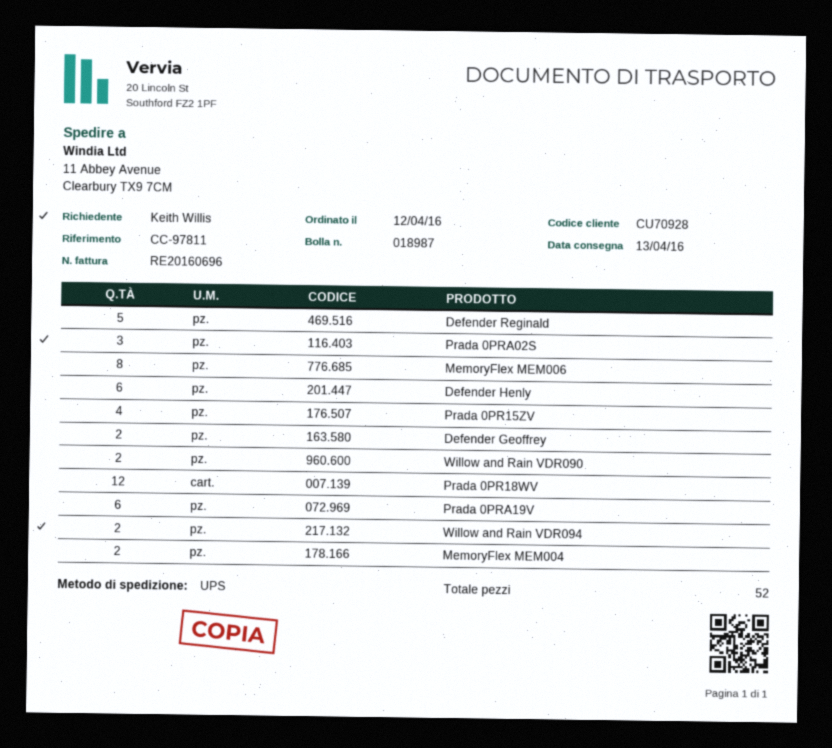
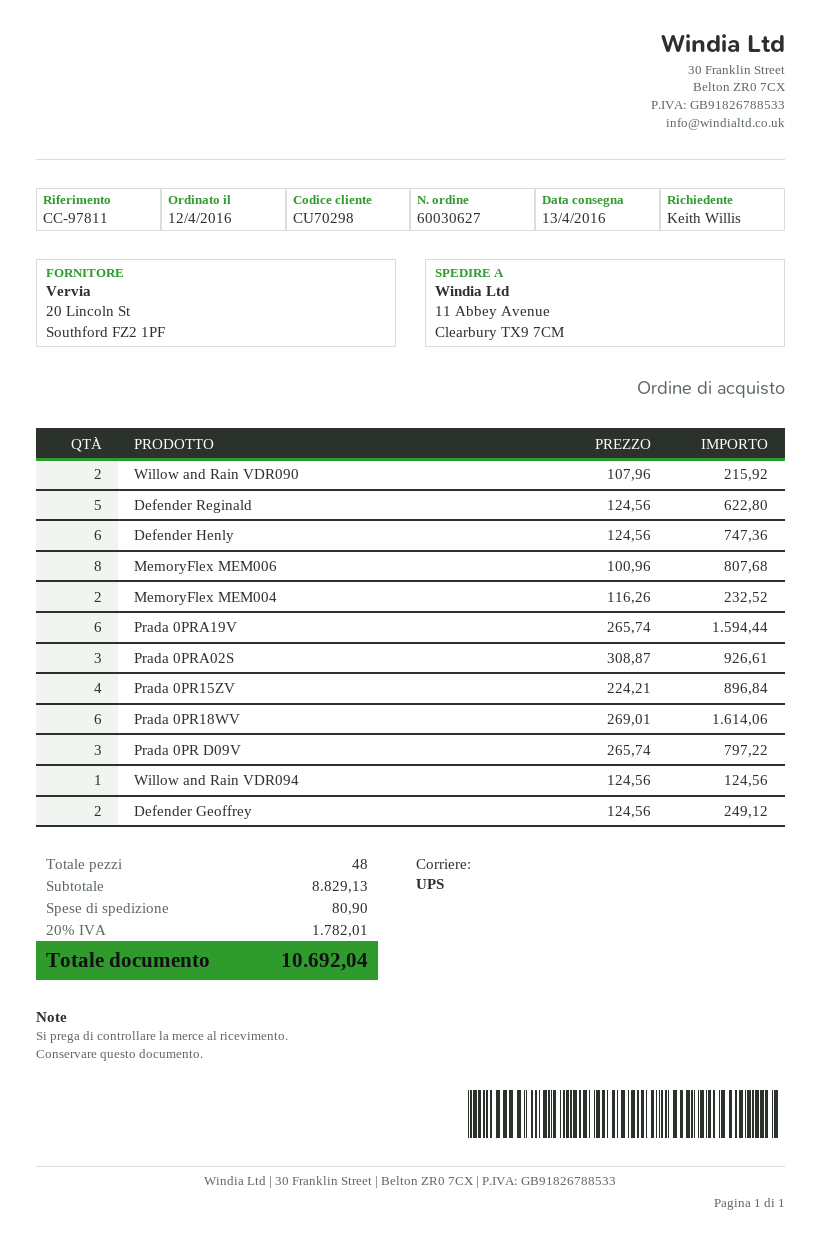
customer number: CU70928 -> CU70298
Prada 0PR18WV: 12 -> 6
Willow and Rain VDR094: 2 -> 1
Prada 0PR D09V: none -> 3
total quantity: 52 -> 48

